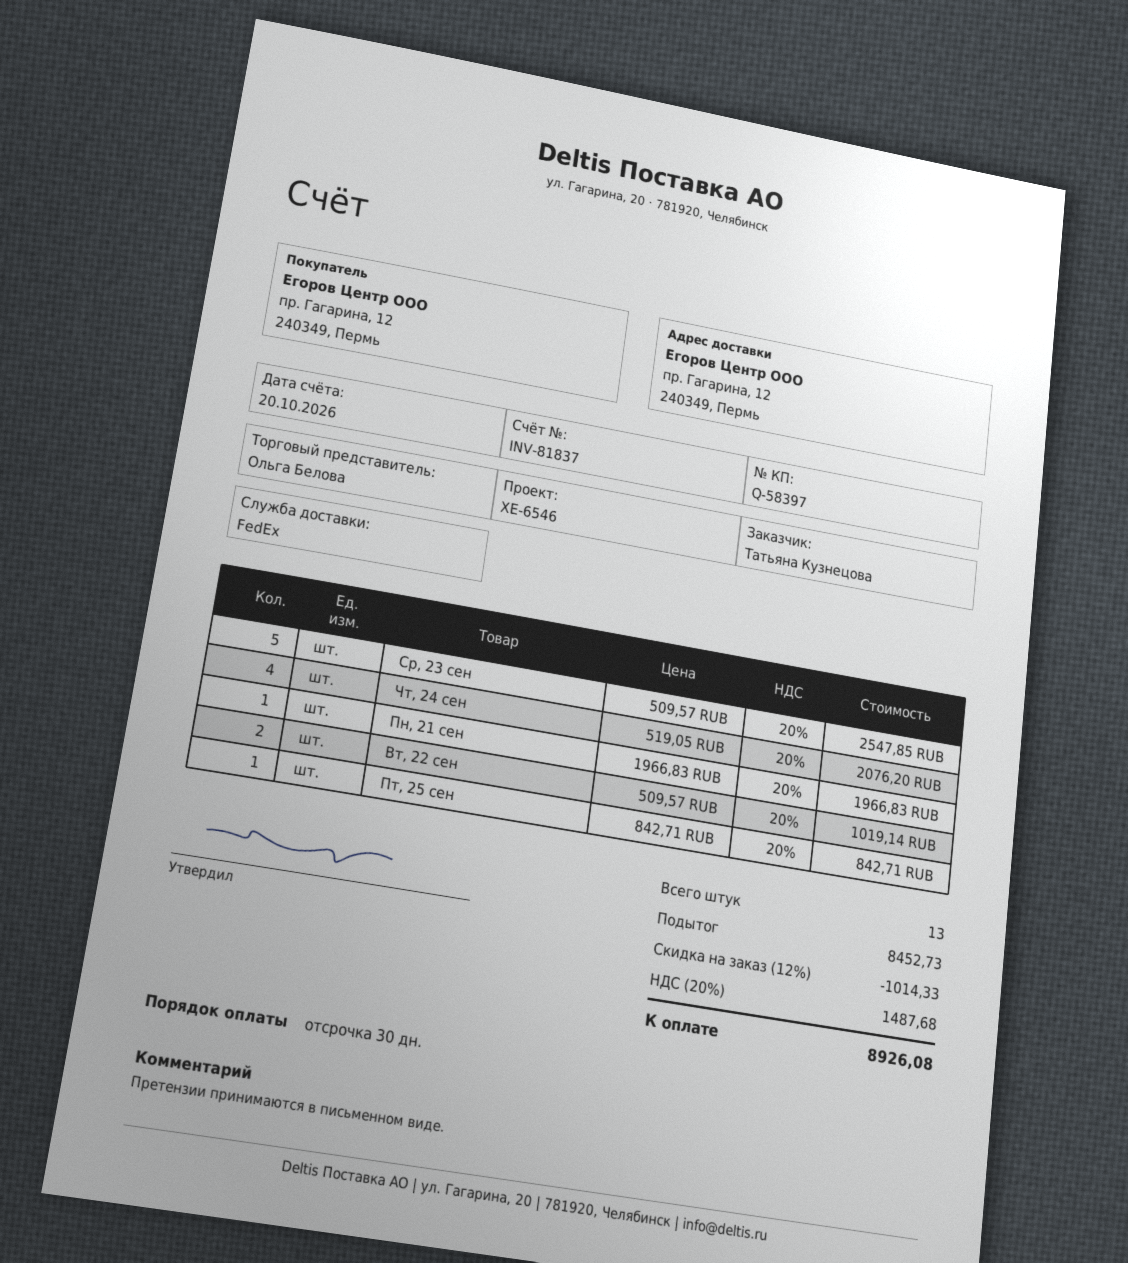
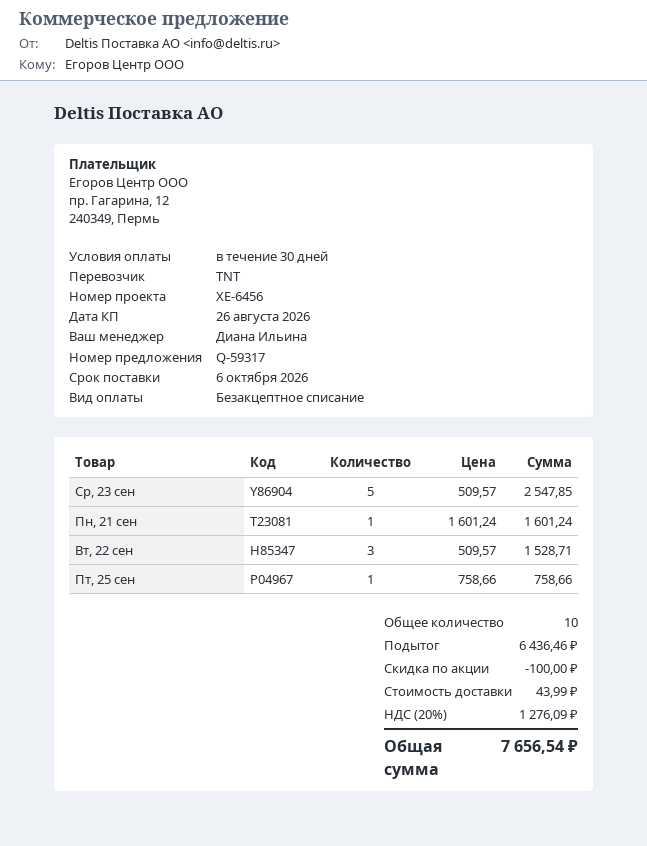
quote number: Q-58397 -> Q-59317
reference: XE-6546 -> XE-6456
sales rep: Ольга Белова -> Диана Ильина
shipping method: FedEx -> TNT
Чт, 24 сен: 4 x 519.05 = 2076.20 -> none
Пн, 21 сен: 1 x 1966.83 = 1966.83 -> 1 x 1601.24 = 1601.24
Вт, 22 сен: 2 x 509.57 = 1019.14 -> 3 x 509.57 = 1528.71
Пт, 25 сен: 1 x 842.71 = 842.71 -> 1 x 758.66 = 758.66
total quantity: 13 -> 10
subtotal: 8452.73 -> 6436.46
discount: 1014.33 -> 100.00
shipping: none -> 43.99
tax: 20% = 1487.68 -> 20% = 1276.09
total: 8926.08 -> 7656.54

